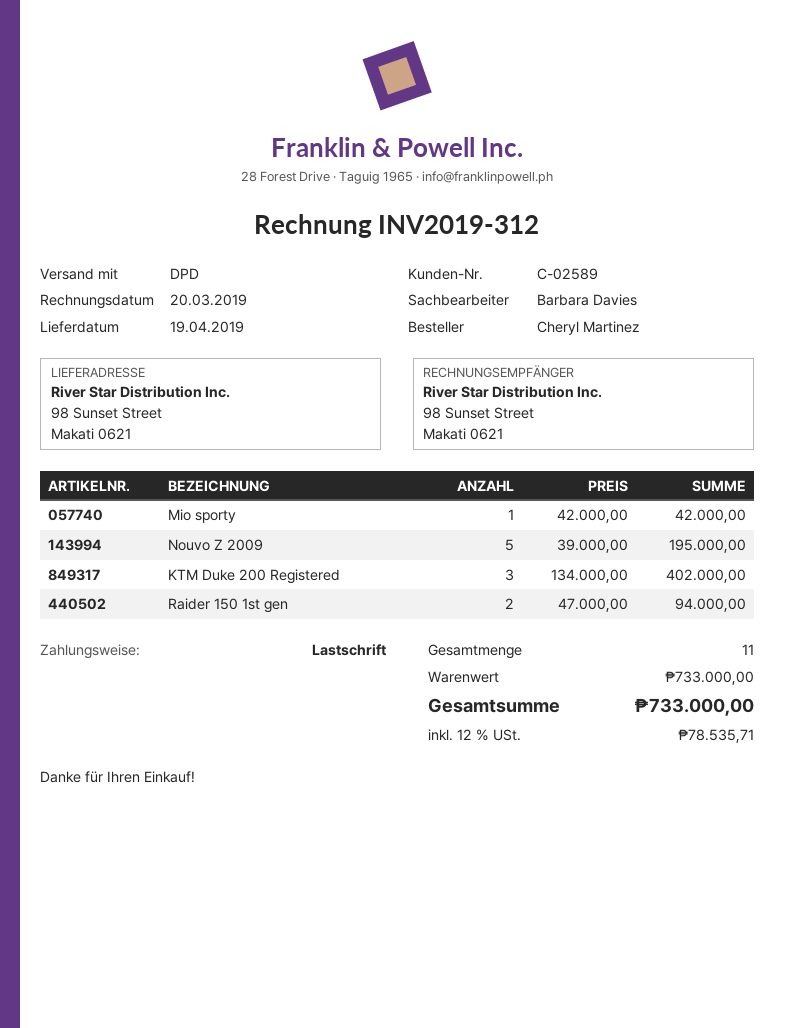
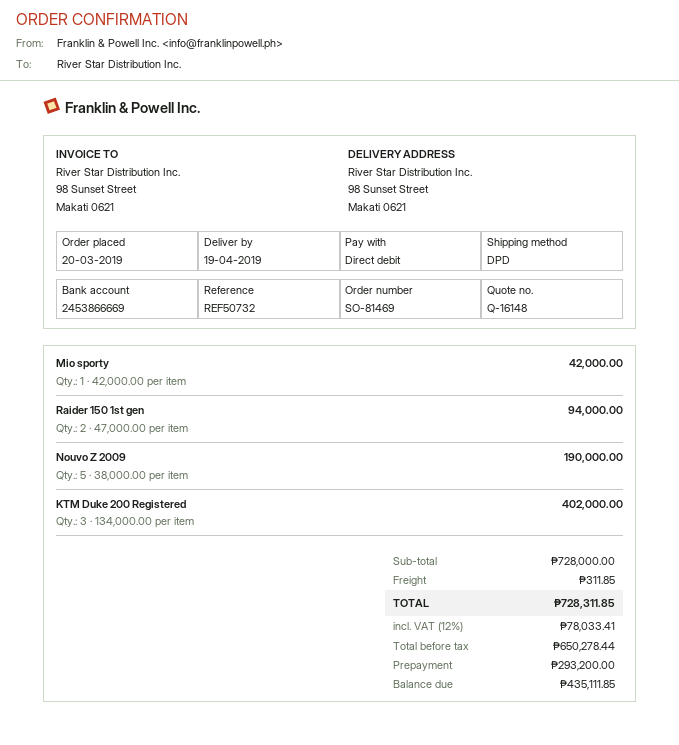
Nouvo Z 2009: 5 x 39000.00 = 195000.00 -> 5 x 38000.00 = 190000.00
subtotal: 733000.00 -> 728000.00
shipping: none -> 311.85
tax: 12% = 78535.71 -> 12% = 78033.41
total: 733000.00 -> 728311.85

